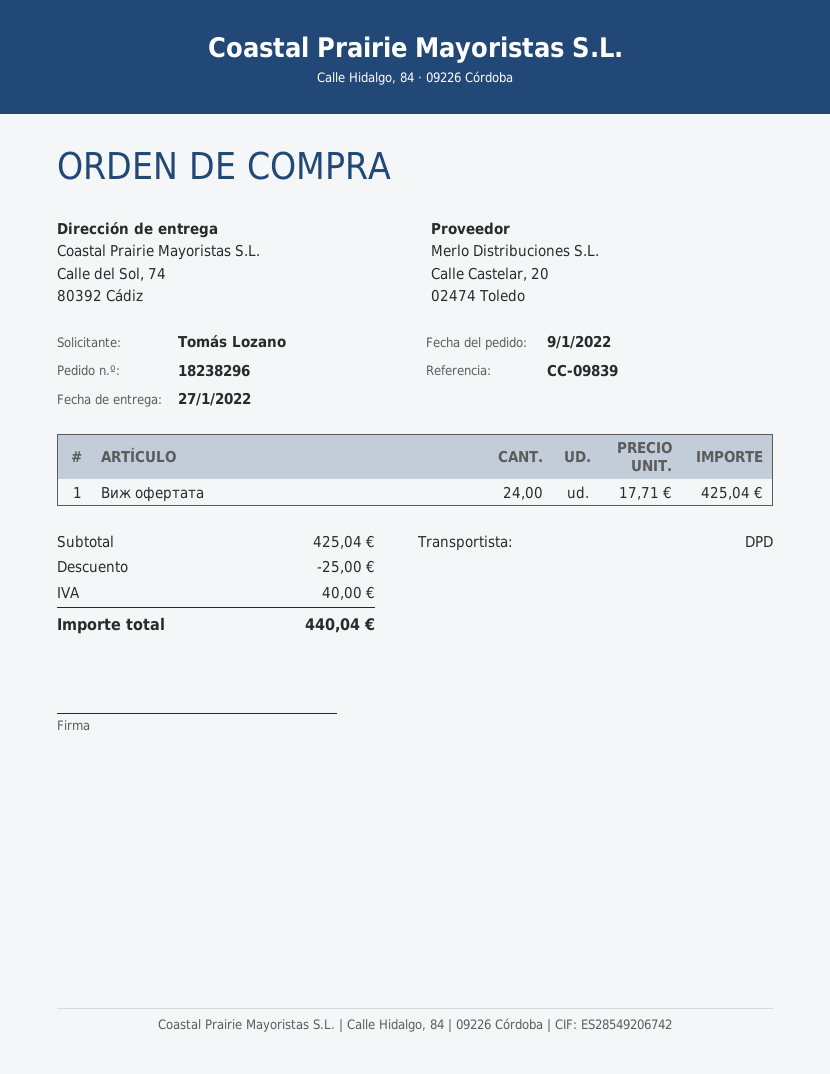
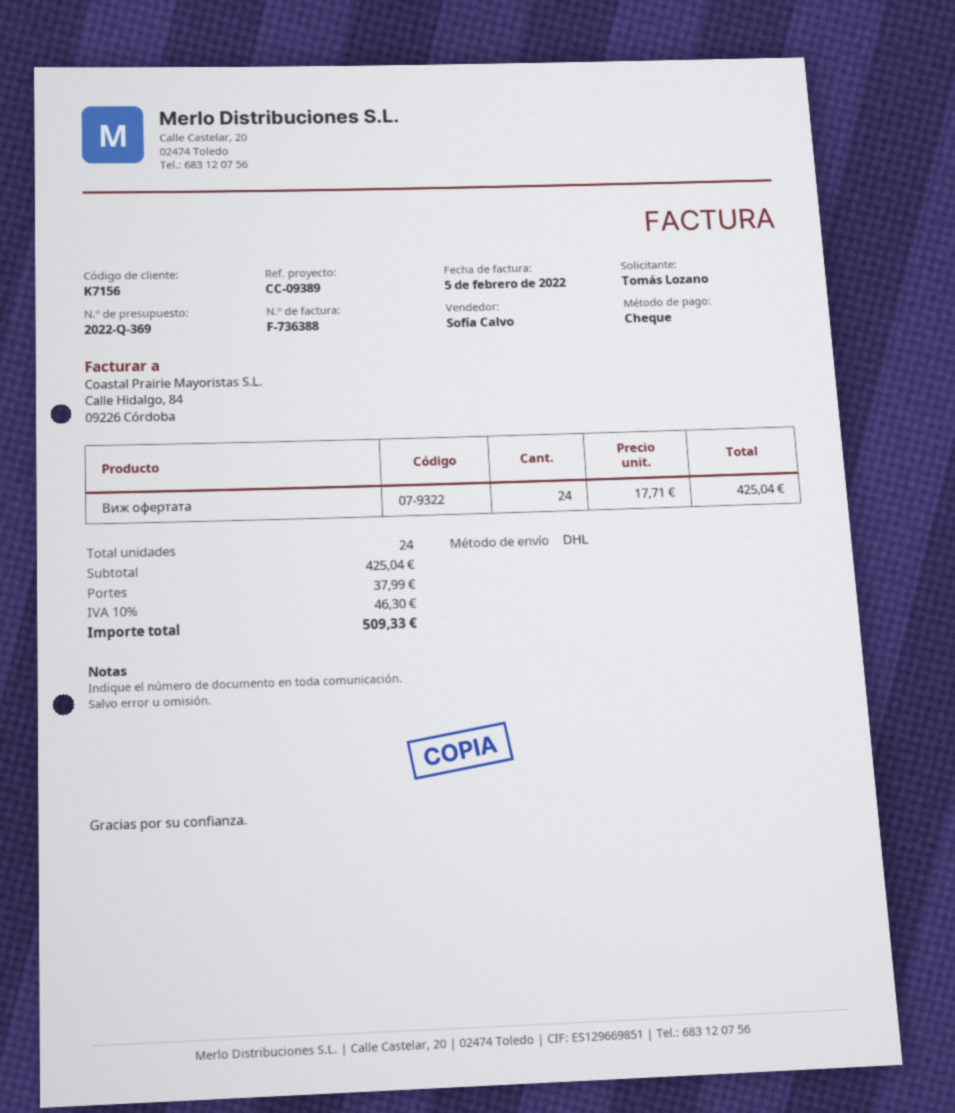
reference: CC-09839 -> CC-09389
shipping method: DPD -> DHL
discount: 25.00 -> none
shipping: none -> 37.99
tax: 40.00 -> 46.30
total: 440.04 -> 509.33

